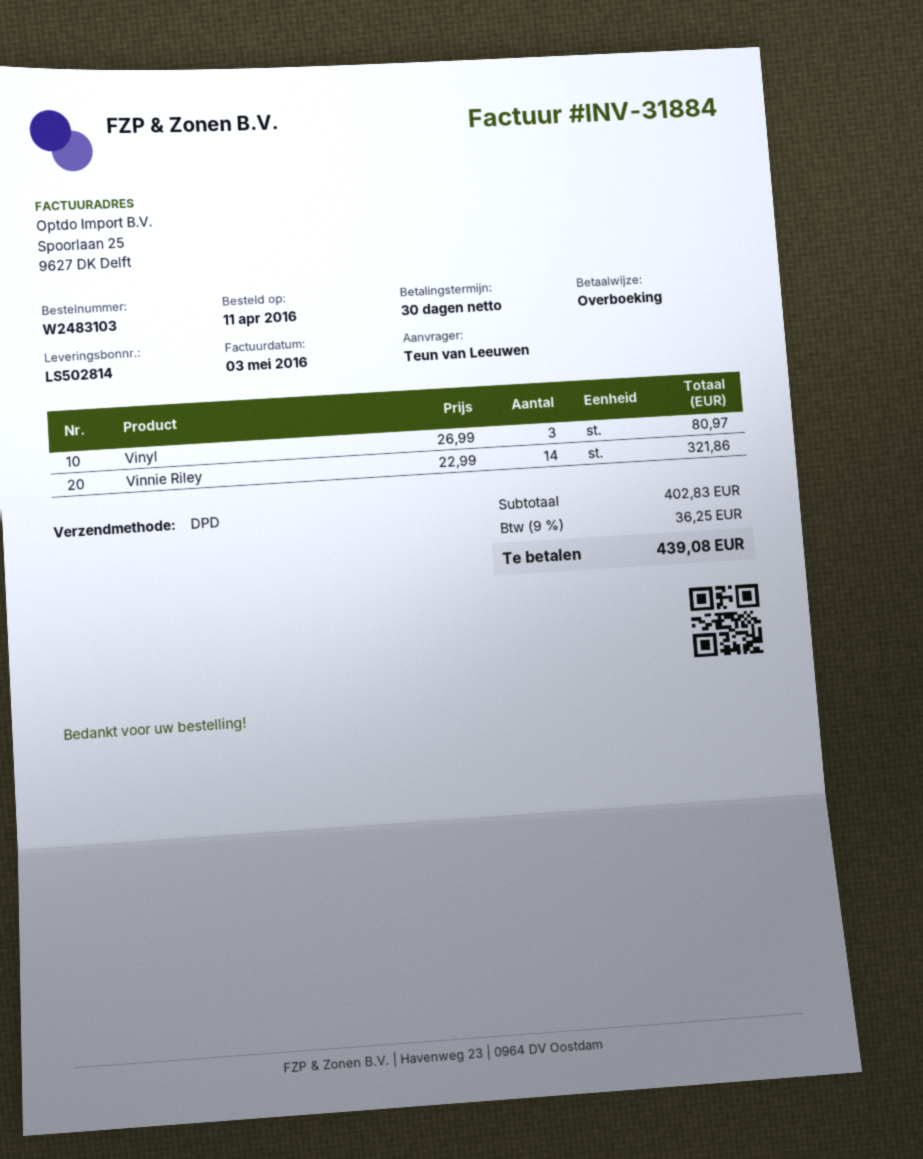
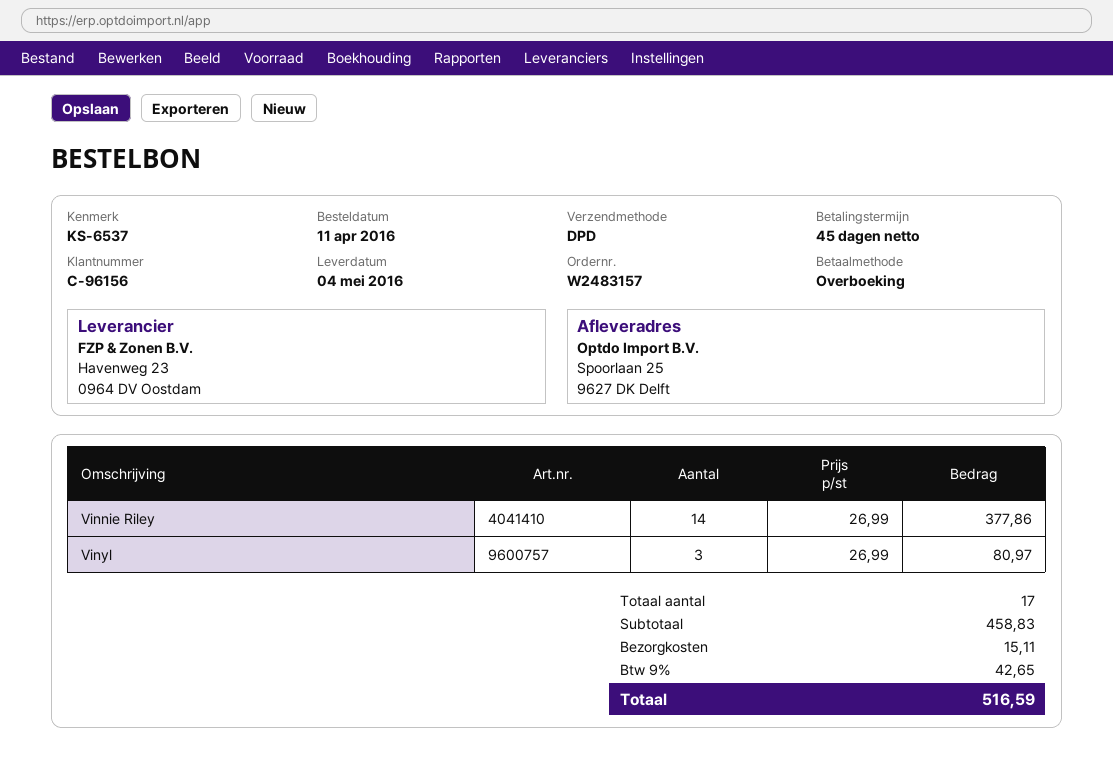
order number: W2483103 -> W2483157
payment terms: 30 days -> 45 days
Vinnie Riley: 14 x 22.99 = 321.86 -> 14 x 26.99 = 377.86
subtotal: 402.83 -> 458.83
shipping: none -> 15.11
tax: 9% = 36.25 -> 9% = 42.65
total: 439.08 -> 516.59

